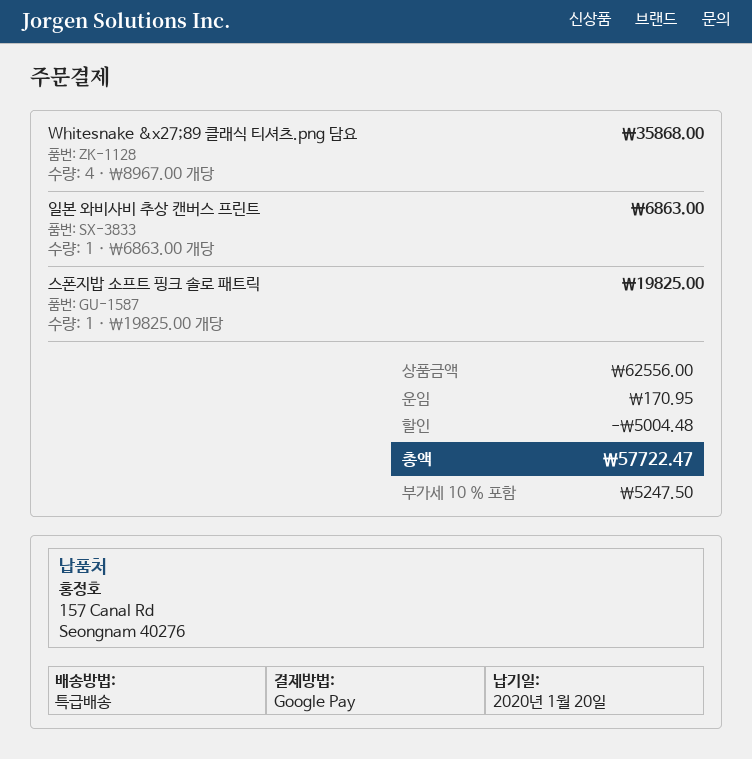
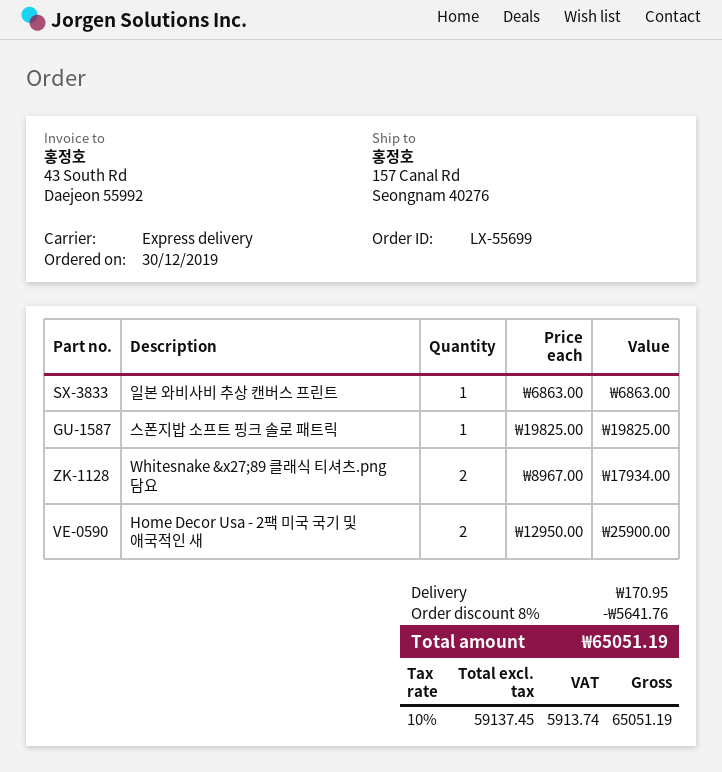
Whitesnake &x27;89 클래식 티셔츠.png 담요: 4 x 8967.00 = 35868.00 -> 2 x 8967.00 = 17934.00
Home Decor Usa - 2팩 미국 국기 및 애국적인 새: none -> 2 x 12950.00 = 25900.00
discount: 5004.48 -> 5641.76
tax: 10% = 5247.50 -> 10% = 5913.74
total: 57722.47 -> 65051.19

